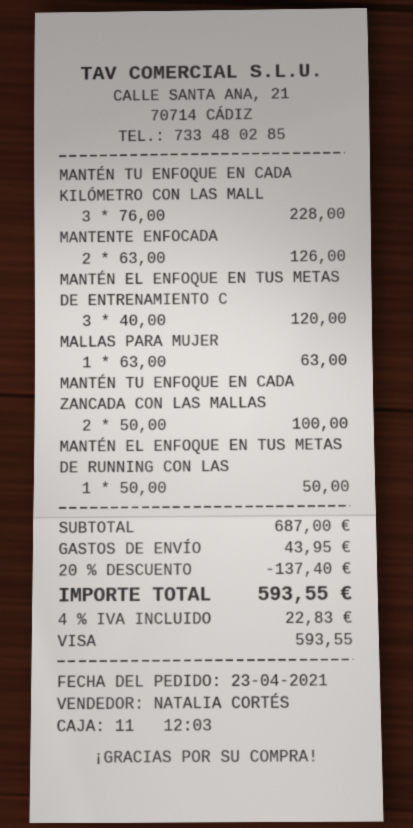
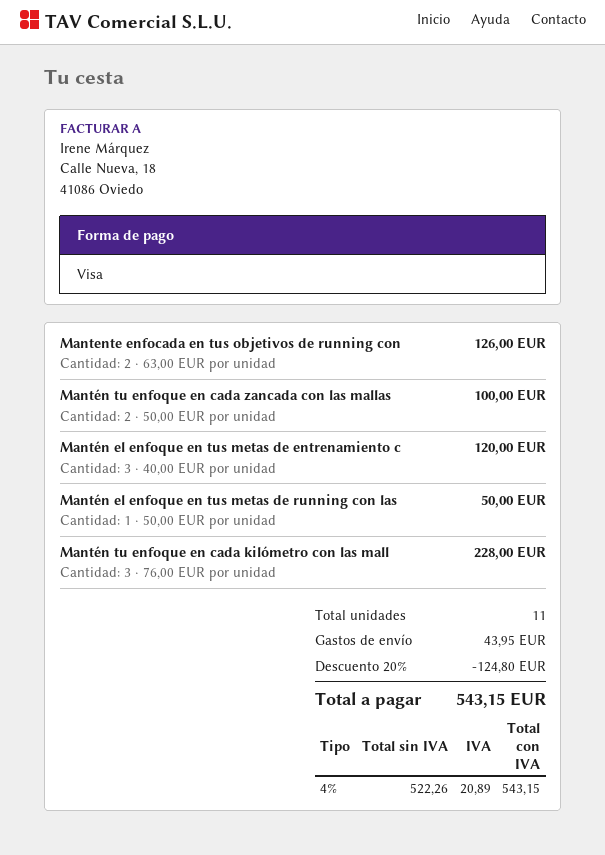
MALLAS PARA MUJER: 1 x 63.00 = 63.00 -> none
discount: 20% = 137.40 -> 20% = 124.80
tax: 4% = 22.83 -> 4% = 20.89
total: 593.55 -> 543.15

